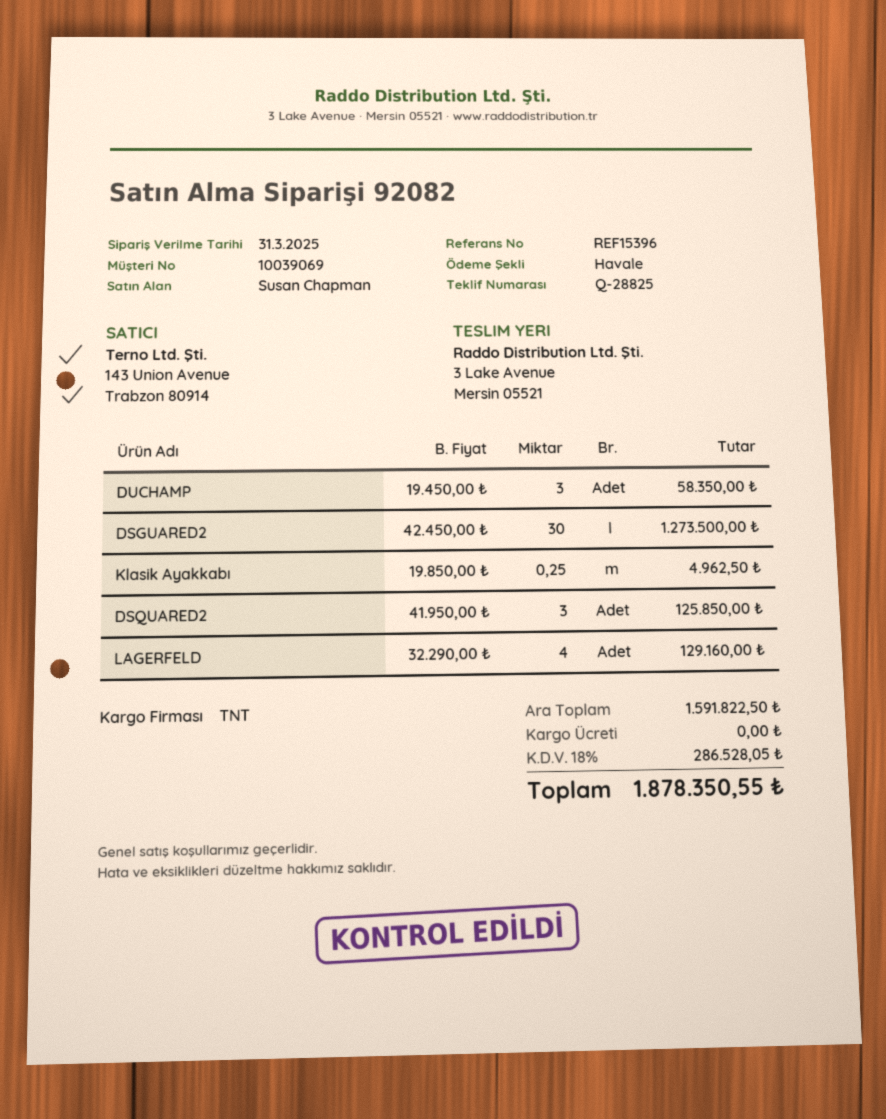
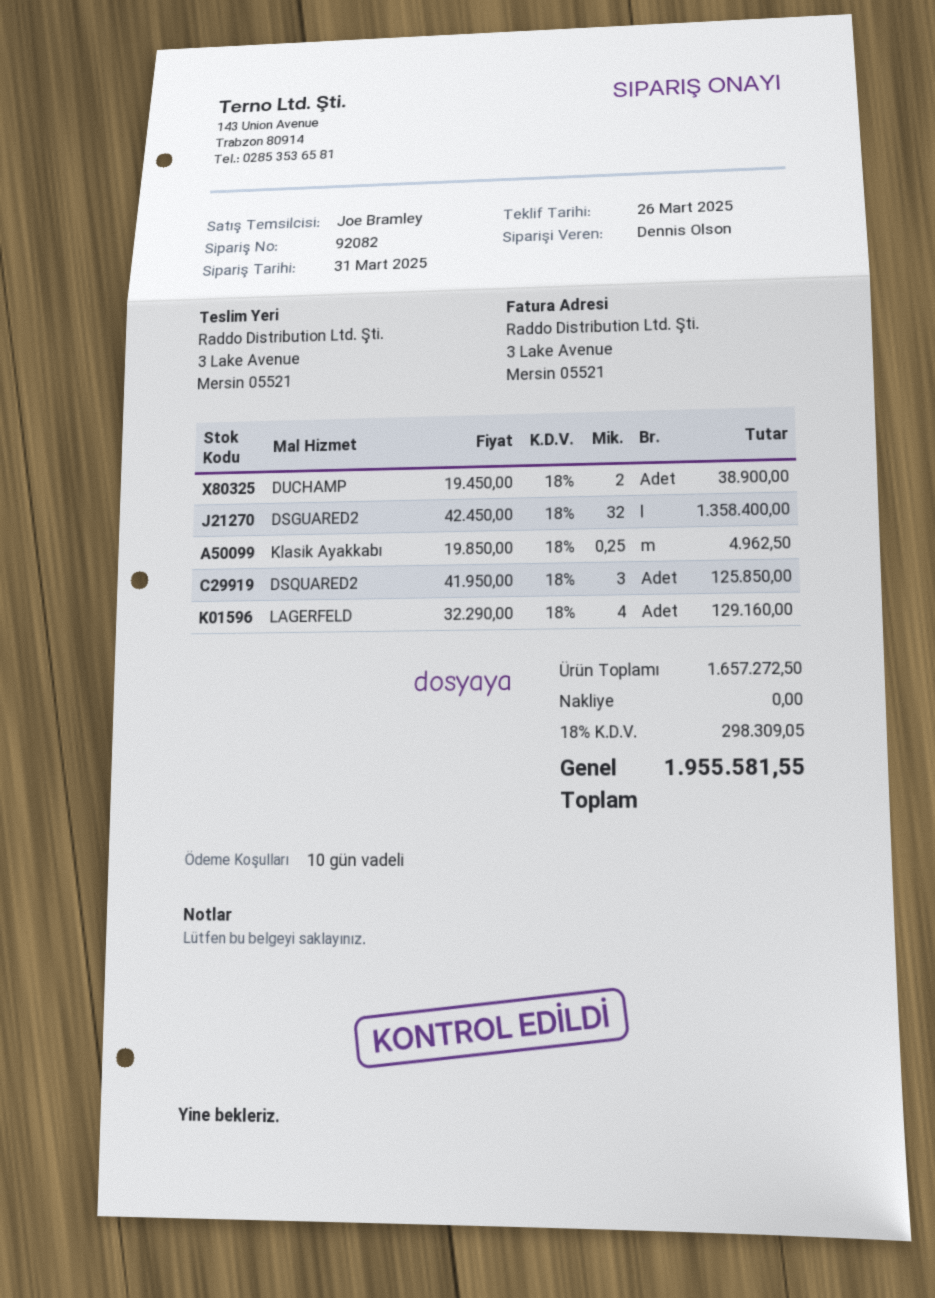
ordered by: Susan Chapman -> Dennis Olson
DUCHAMP: 3 x 19450.00 = 58350.00 -> 2 x 19450.00 = 38900.00
DSGUARED2: 30 x 42450.00 = 1273500.00 -> 32 x 42450.00 = 1358400.00
subtotal: 1591822.50 -> 1657272.50
tax: 18% = 286528.05 -> 18% = 298309.05
total: 1878350.55 -> 1955581.55

